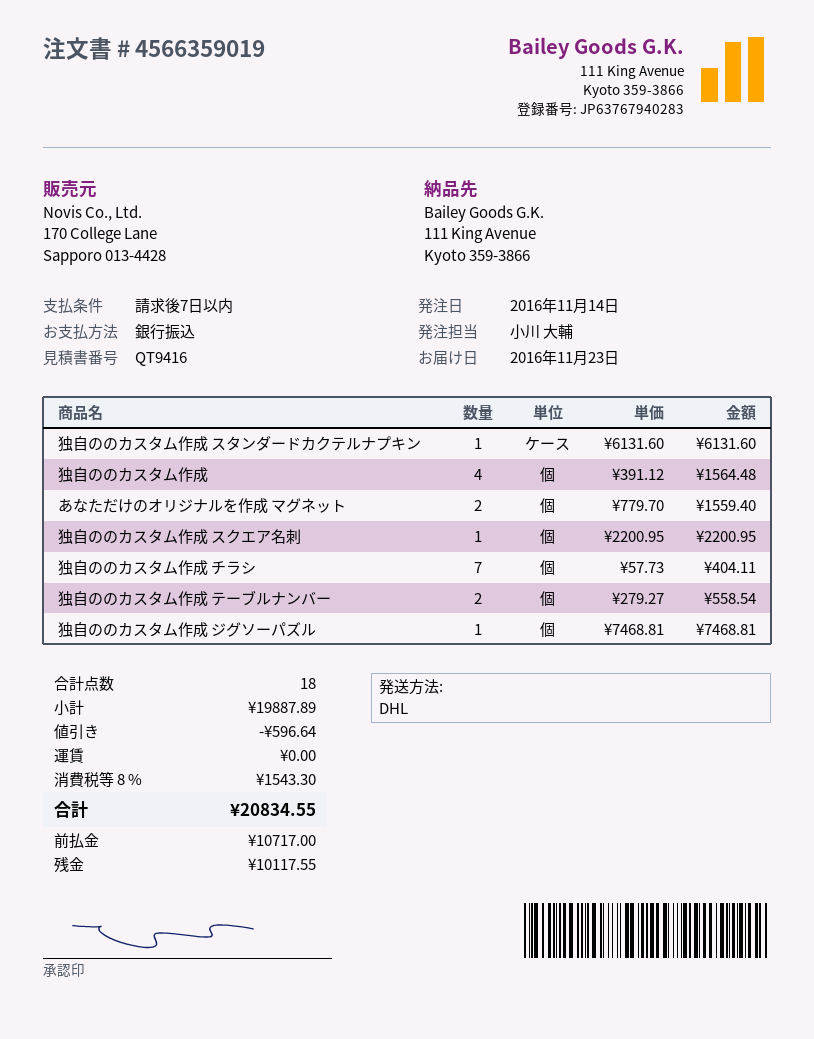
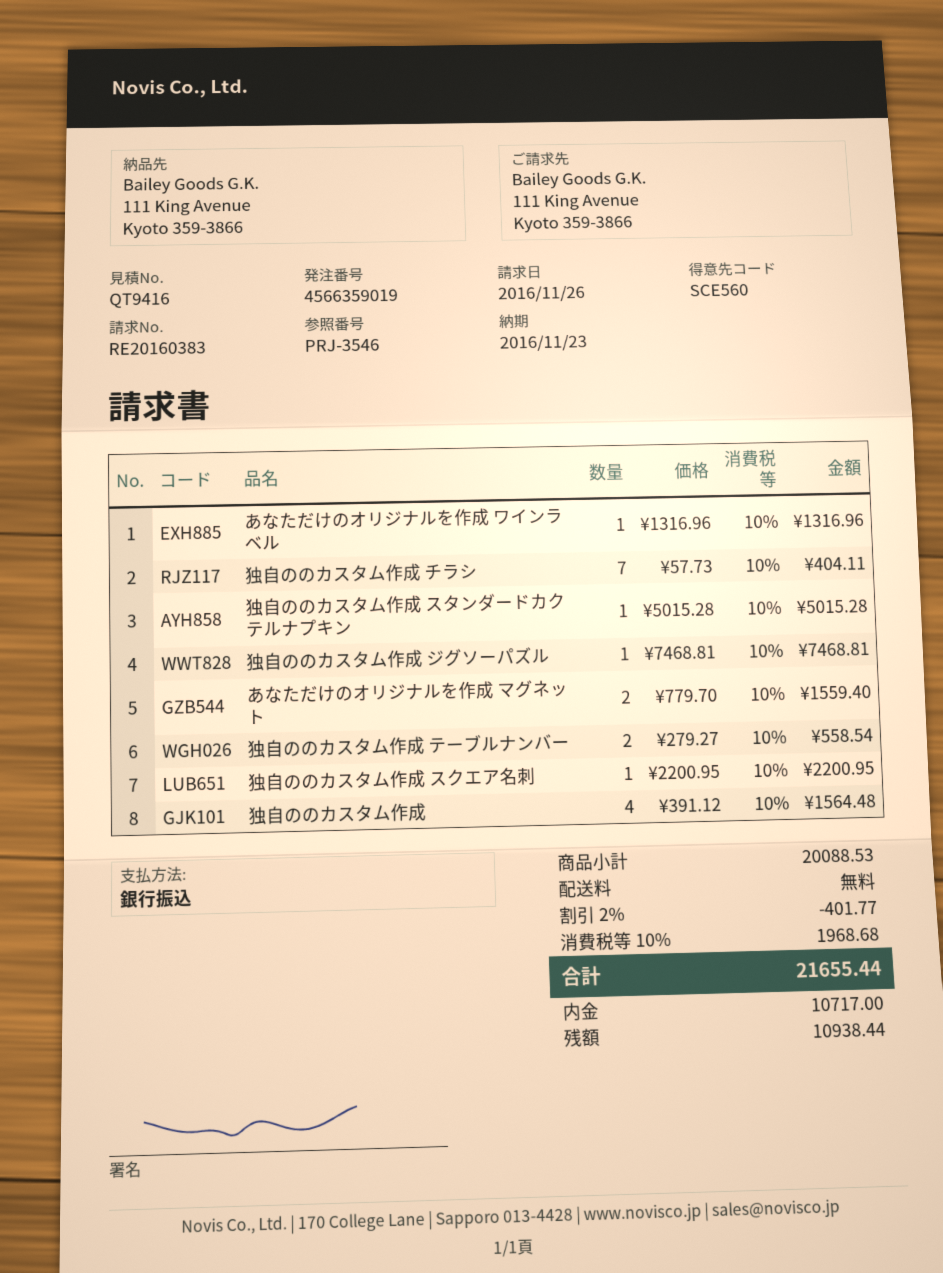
独自ののカスタム作成 スタンダードカクテルナプキン: 1 x 6131.60 = 6131.60 -> 1 x 5015.28 = 5015.28
あなただけのオリジナルを作成 ワインラベル: none -> 1 x 1316.96 = 1316.96
subtotal: 19887.89 -> 20088.53
discount: 596.64 -> 401.77
tax: 8% = 1543.30 -> 10% = 1968.68
total: 20834.55 -> 21655.44
balance: 10117.55 -> 10938.44

